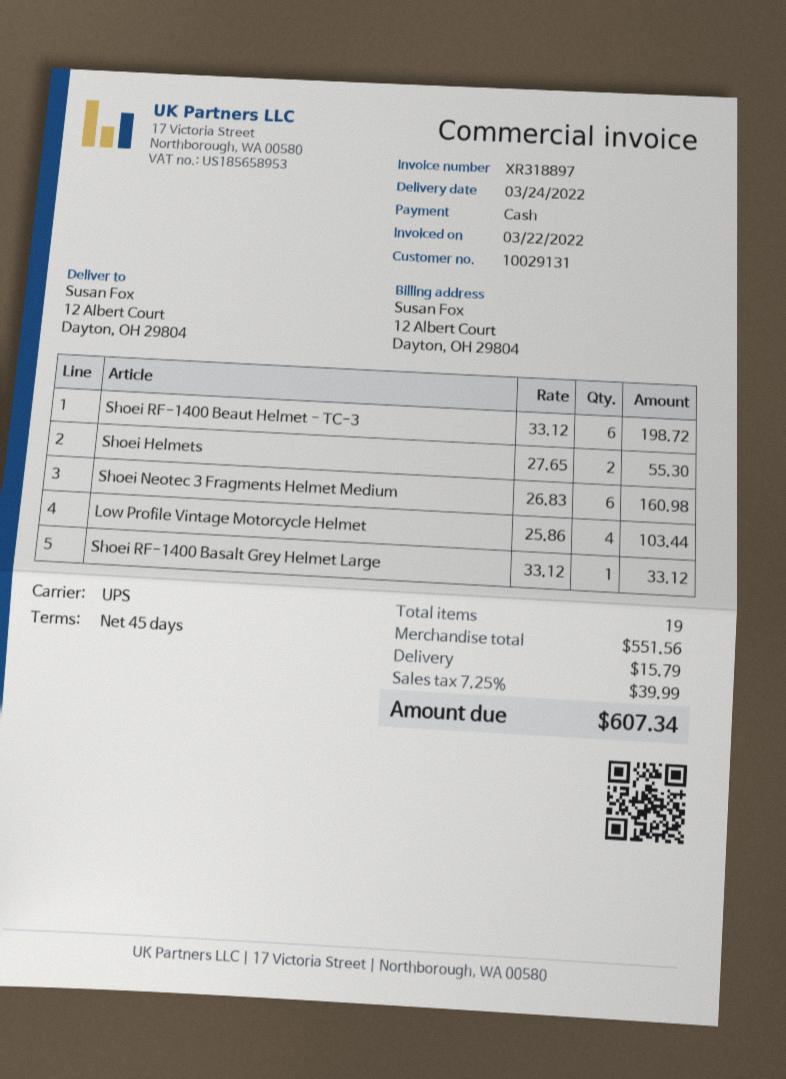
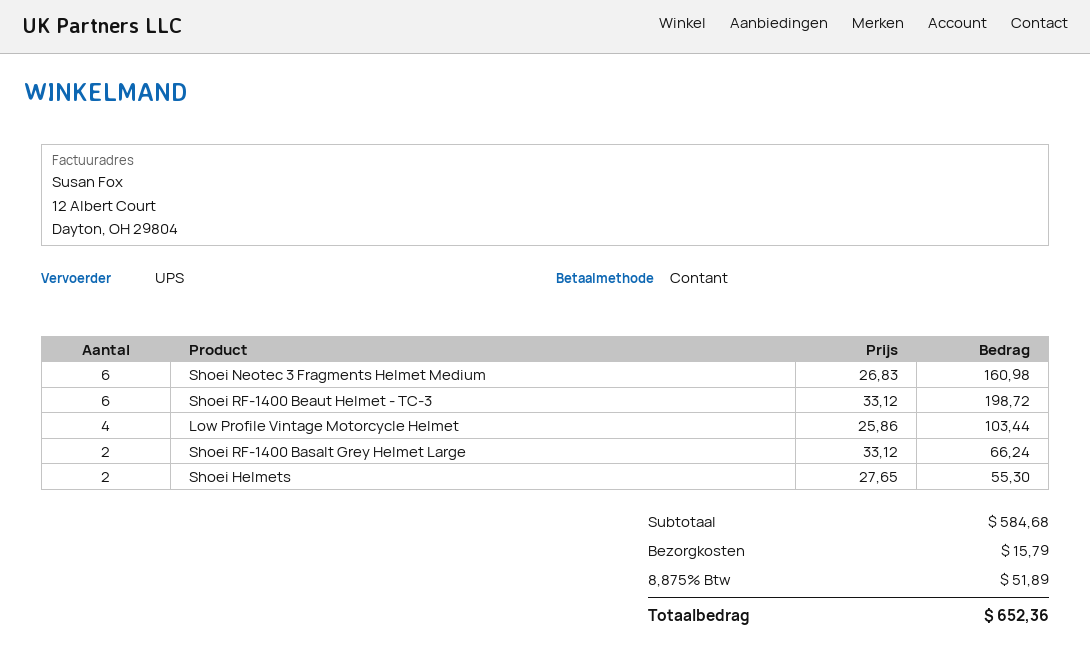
Shoei RF-1400 Basalt Grey Helmet Large: 1 x 33.12 = 33.12 -> 2 x 33.12 = 66.24
subtotal: 551.56 -> 584.68
tax: 7.25% = 39.99 -> 8.875% = 51.89
total: 607.34 -> 652.36

